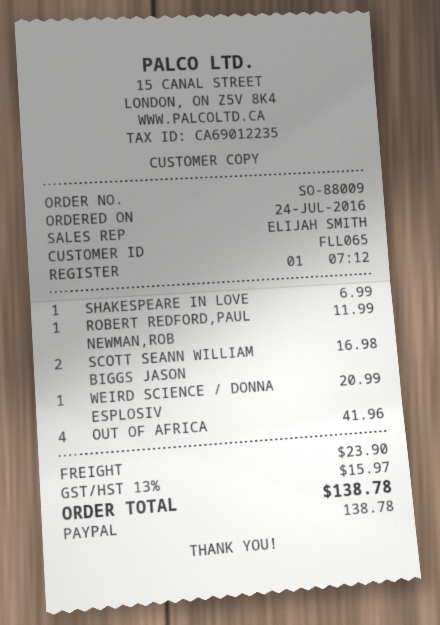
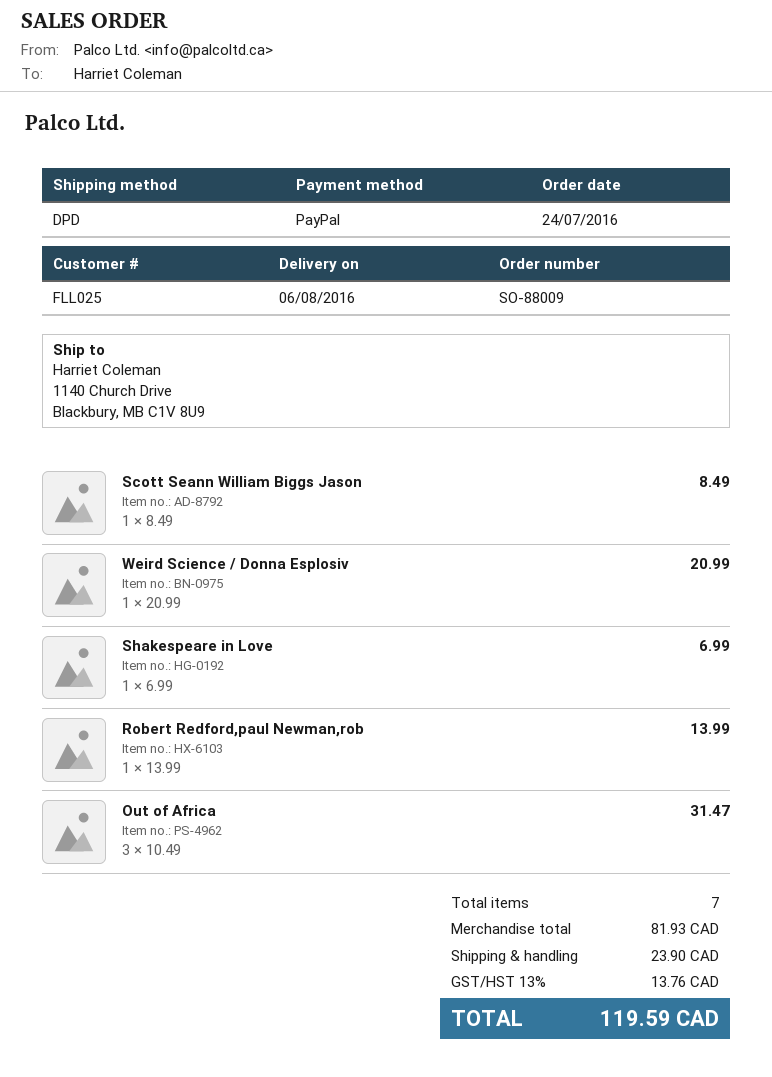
customer number: FLL065 -> FLL025
ROBERT REDFORD,PAUL NEWMAN,ROB: 1 for 11.99 -> 1 for 13.99
SCOTT SEANN WILLIAM BIGGS JASON: 2 for 16.98 -> 1 for 8.49
OUT OF AFRICA: 4 for 41.96 -> 3 for 31.47
tax: 13% = 15.97 -> 13% = 13.76
total: 138.78 -> 119.59

